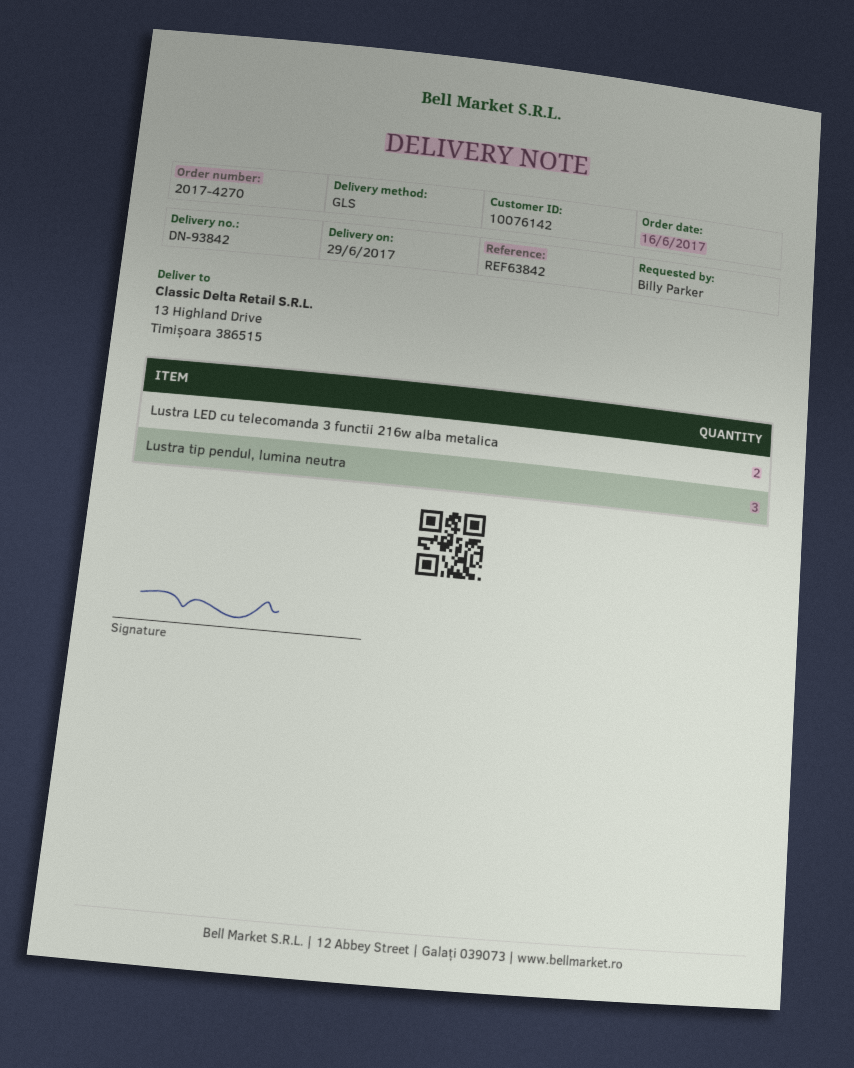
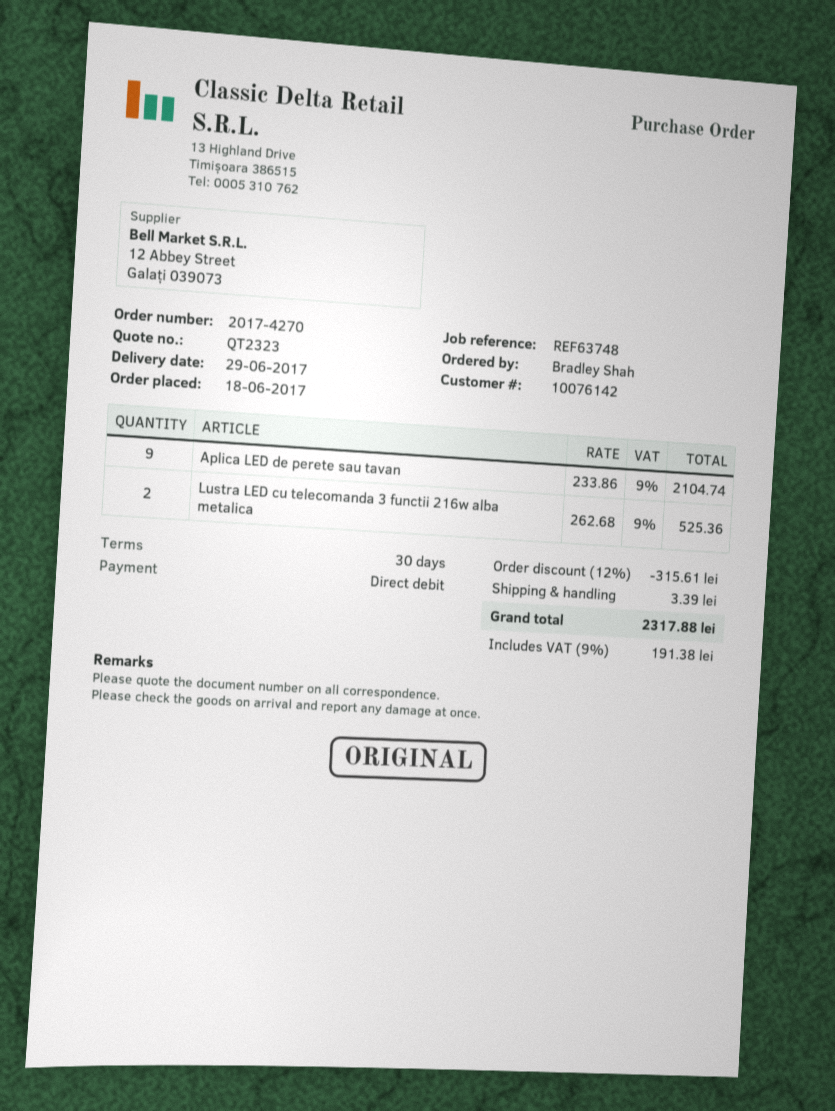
order date: 2017-06-16 -> 2017-06-18
reference: REF63842 -> REF63748
ordered by: Billy Parker -> Bradley Shah
Lustra tip pendul, lumina neutra: 3 -> none
Aplica LED de perete sau tavan: none -> 9

